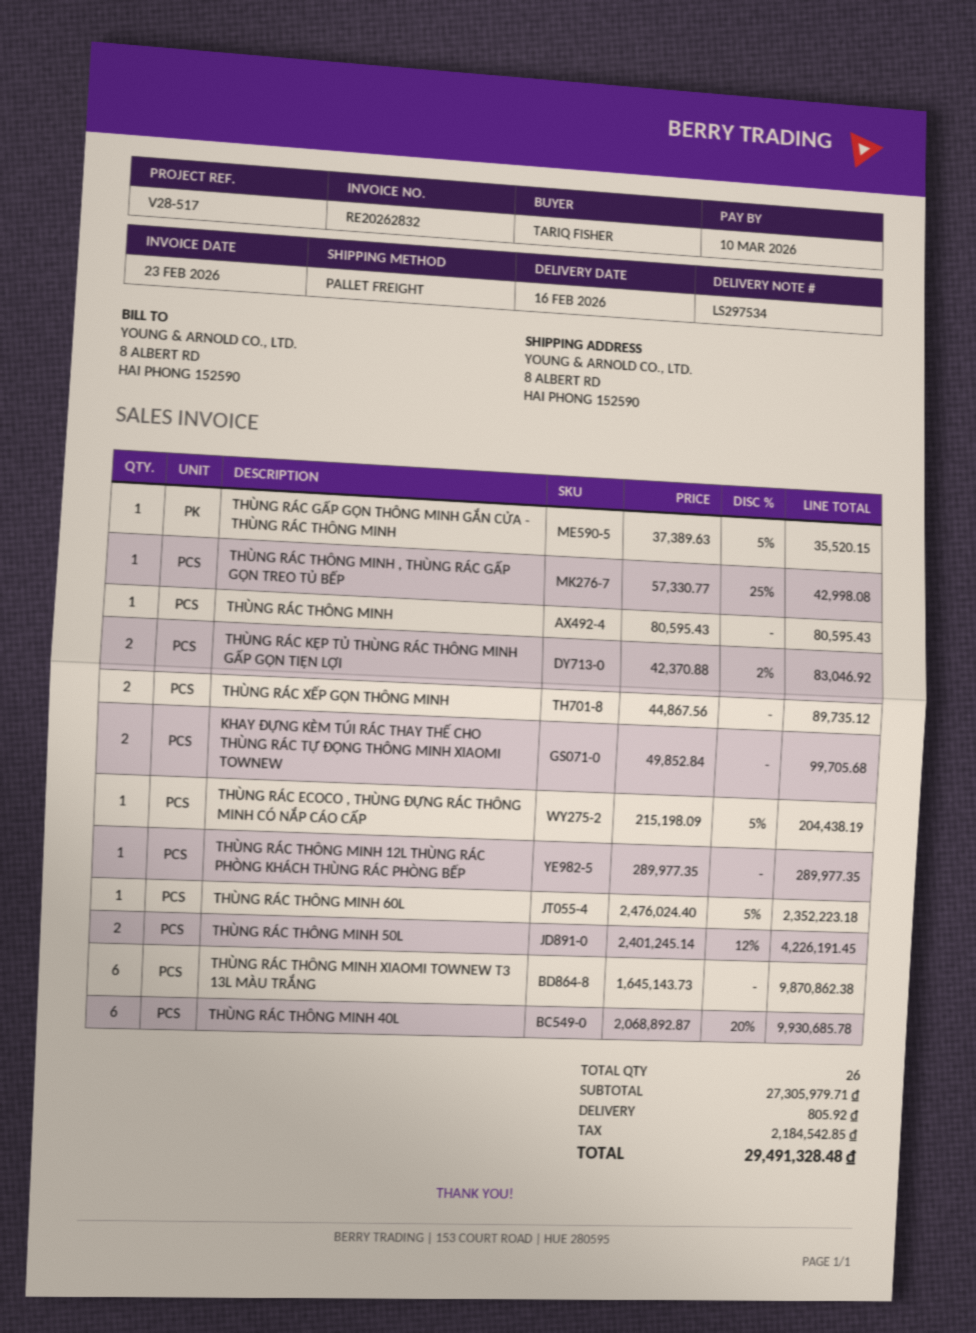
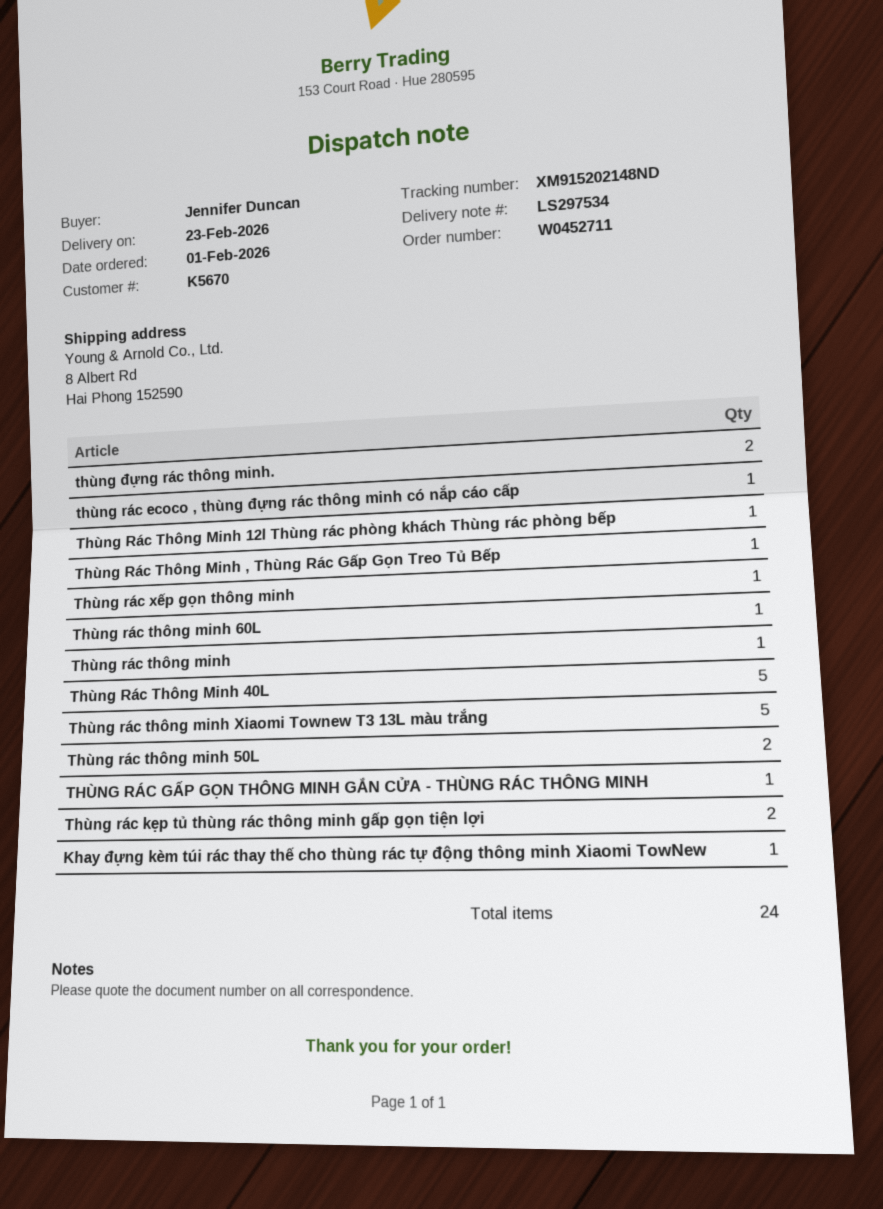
delivery date: 2026-02-16 -> 2026-02-23
ordered by: TARIQ FISHER -> Jennifer Duncan
THÙNG RÁC XẾP GỌN THÔNG MINH: 2 -> 1
KHAY ĐỰNG KÈM TÚI RÁC THAY THẾ CHO THÙNG RÁC TỰ ĐỘNG THÔNG MINH XIAOMI TOWNEW: 2 -> 1
THÙNG RÁC THÔNG MINH XIAOMI TOWNEW T3 13L MÀU TRẮNG: 6 -> 5
THÙNG RÁC THÔNG MINH 40L: 6 -> 5
thùng đựng rác thông minh.: none -> 2
total quantity: 26 -> 24

